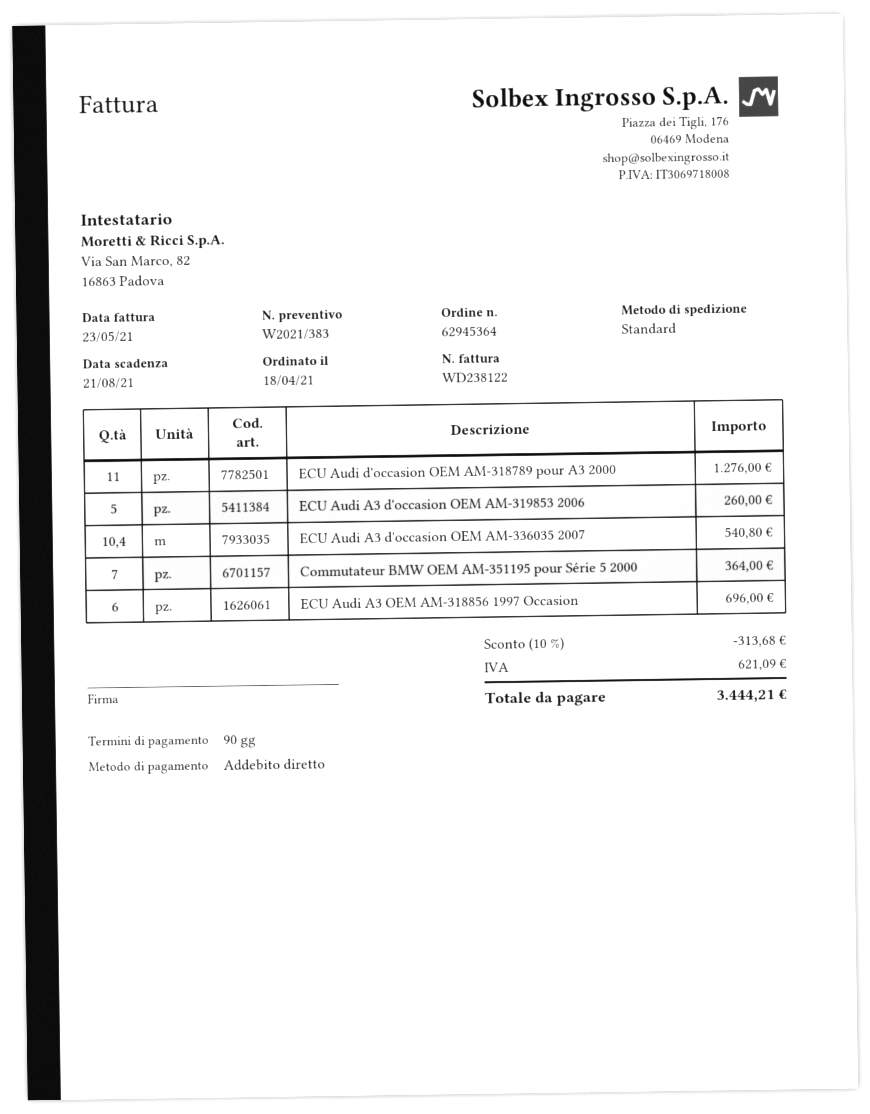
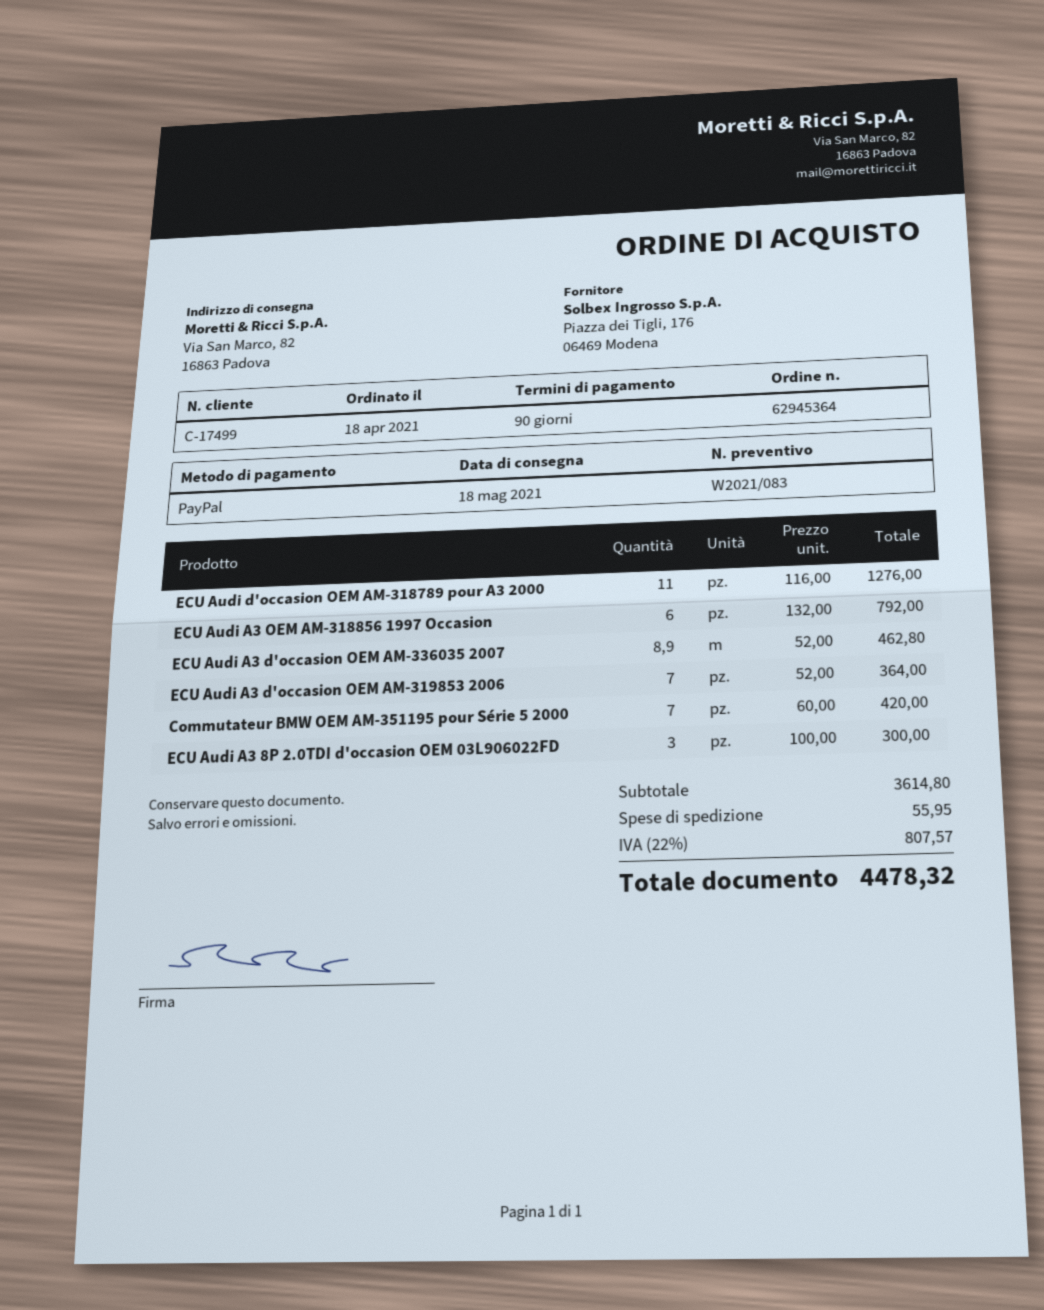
quote number: W2021/383 -> W2021/083
payment method: direct debit -> PayPal
ECU Audi A3 d'occasion OEM AM-319853 2006: 5 for 260.00 -> 7 for 364.00
ECU Audi A3 d'occasion OEM AM-336035 2007: 10.4 for 540.80 -> 8.9 for 462.80
Commutateur BMW OEM AM-351195 pour Série 5 2000: 7 for 364.00 -> 7 for 420.00
ECU Audi A3 OEM AM-318856 1997 Occasion: 6 for 696.00 -> 6 for 792.00
ECU Audi A3 8P 2.0TDI d'occasion OEM 03L906022FD: none -> 3 for 300.00
discount: 10% = 313.68 -> none
shipping: none -> 55.95
tax: 621.09 -> 807.57
total: 3444.21 -> 4478.32

